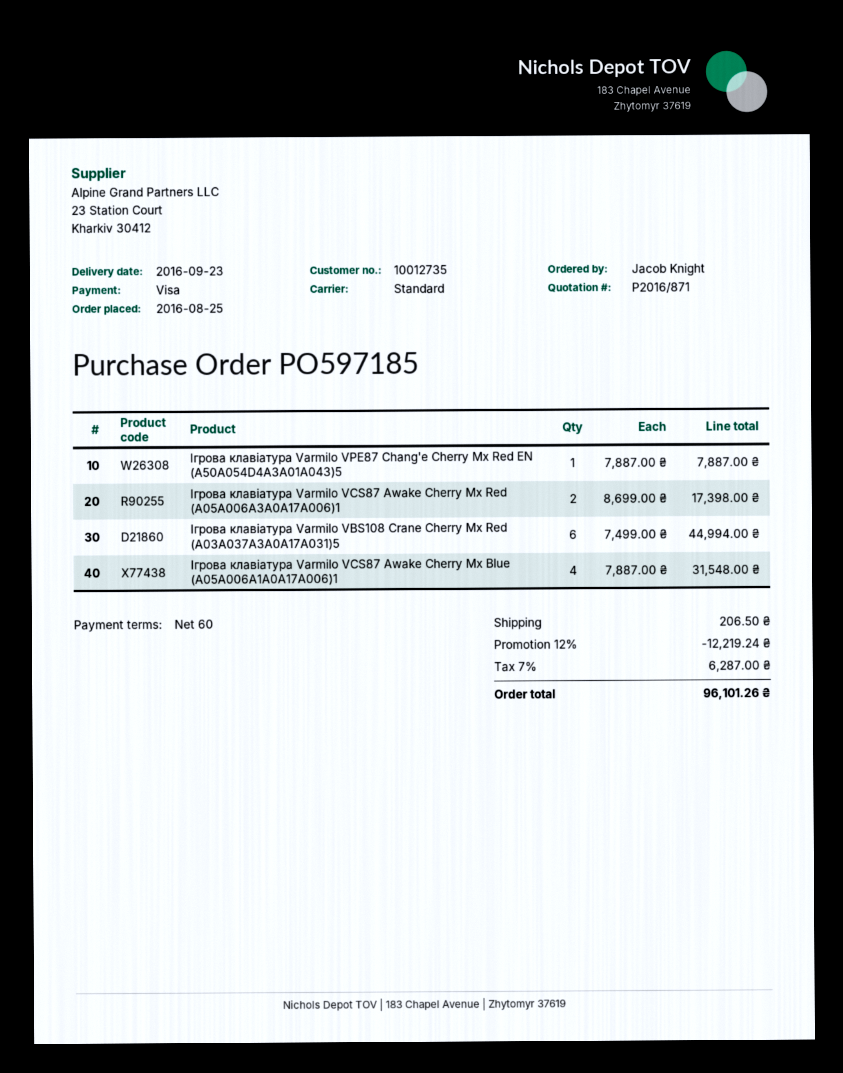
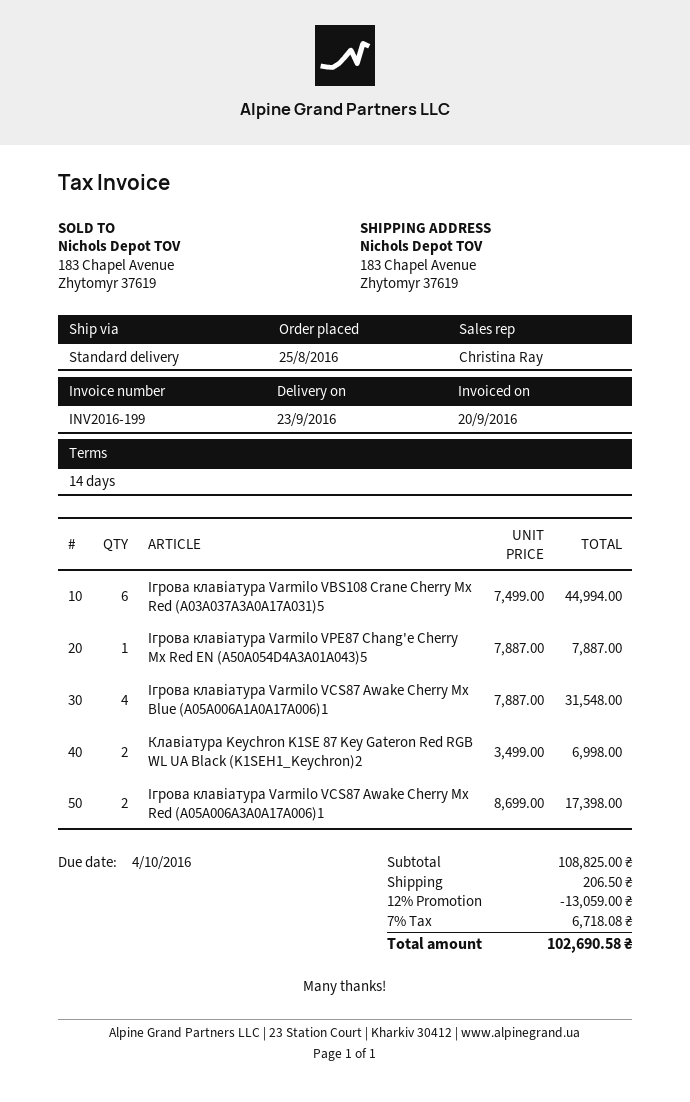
payment terms: 60 days -> 14 days
Клавіатура Keychron K1SE 87 Key Gateron Red RGB WL UA Black (K1SEH1_Keychron)2: none -> 2 x 3499.00 = 6998.00
discount: 12% = 12219.24 -> 12% = 13059.00
tax: 7% = 6287.00 -> 7% = 6718.08
total: 96101.26 -> 102690.58

